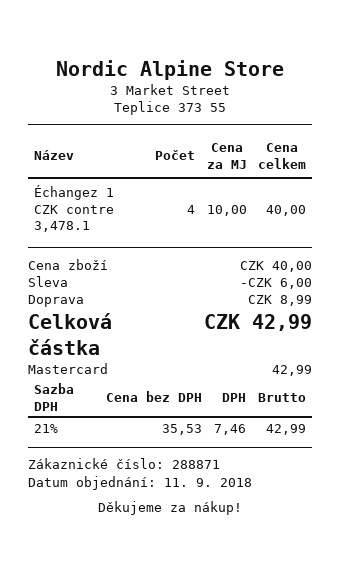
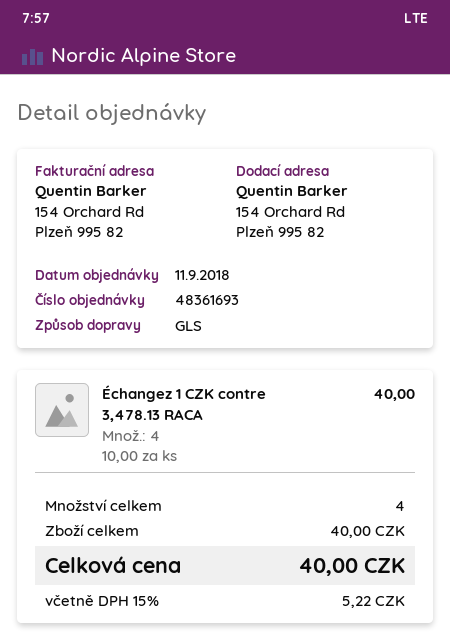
discount: 6.00 -> none
shipping: 8.99 -> none
tax: 21% = 7.46 -> 15% = 5.22
total: 42.99 -> 40.00

